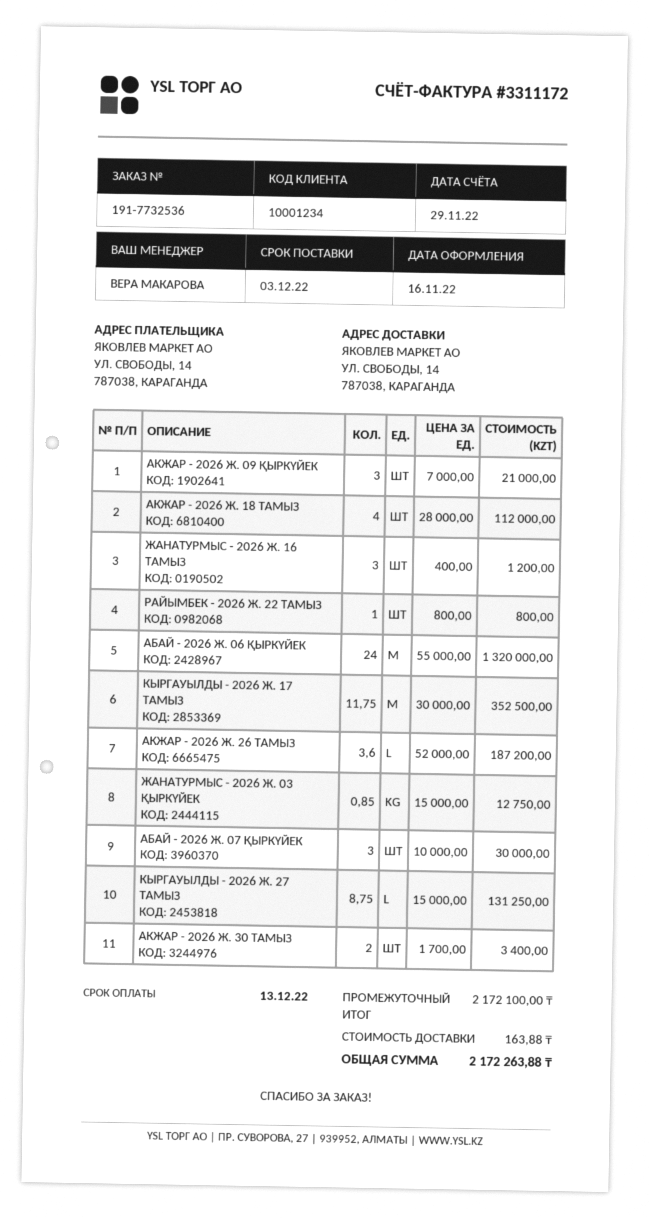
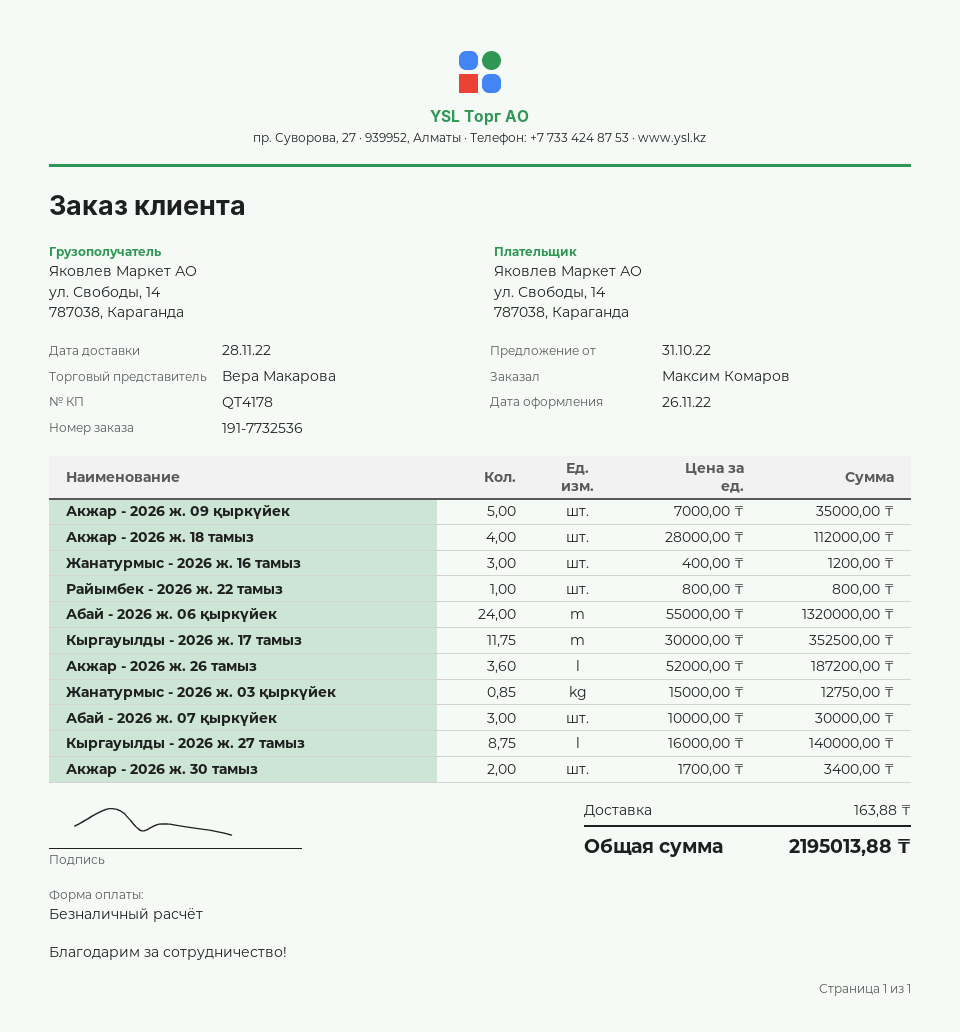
order date: 2022-11-16 -> 2022-11-26
delivery date: 2022-12-03 -> 2022-11-28
АКЖАР - 2026 Ж. 09 ҚЫРКҮЙЕК: 3 x 7000.00 = 21000.00 -> 5 x 7000.00 = 35000.00
КЫРГАУЫЛДЫ - 2026 Ж. 27 ТАМЫЗ: 8.75 x 15000.00 = 131250.00 -> 8.75 x 16000.00 = 140000.00
total: 2172263.88 -> 2195013.88

